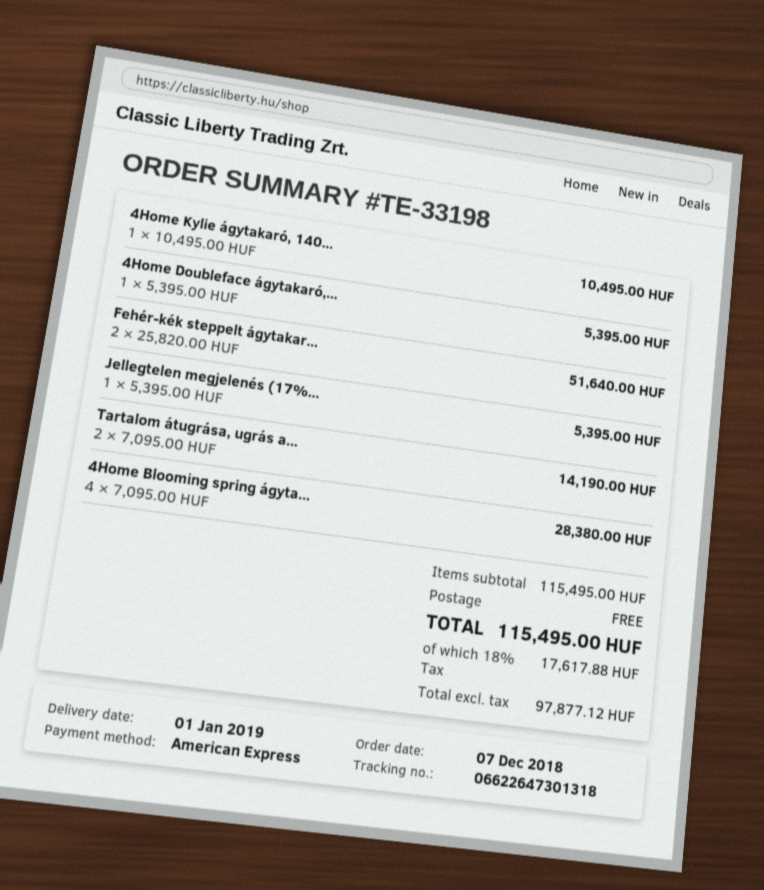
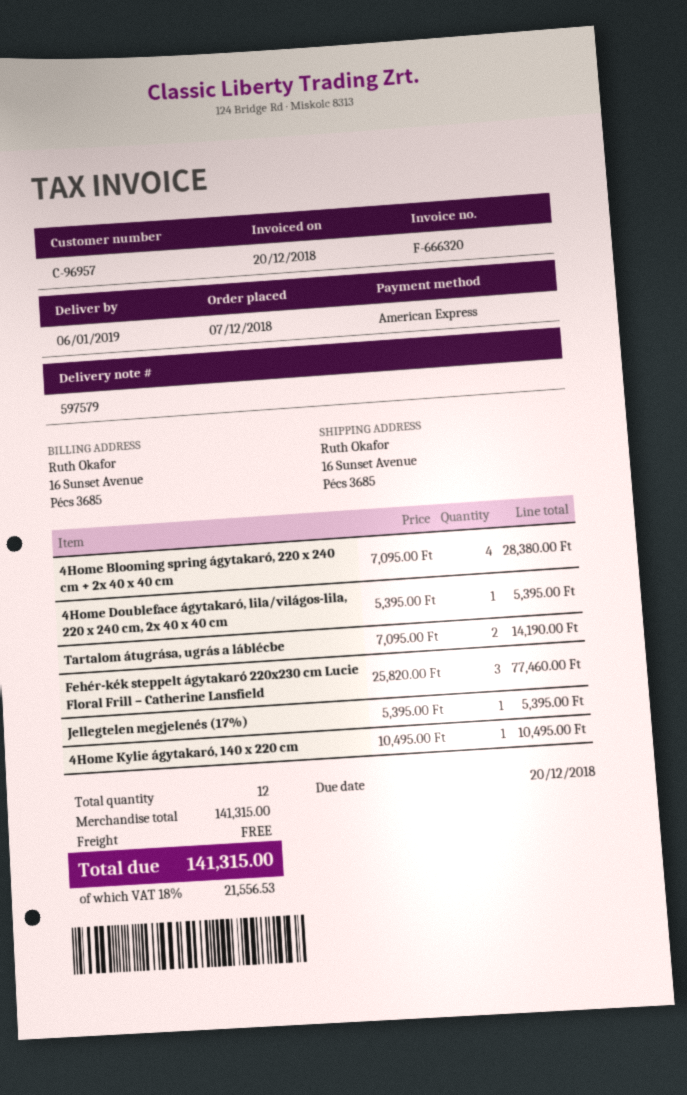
delivery date: 2019-01-01 -> 2019-01-06
Fehér-kék steppelt ágytakar...: 2 x 25820.00 = 51640.00 -> 3 x 25820.00 = 77460.00
subtotal: 115495.00 -> 141315.00
tax: 18% = 17617.88 -> 18% = 21556.53
total: 115495.00 -> 141315.00

